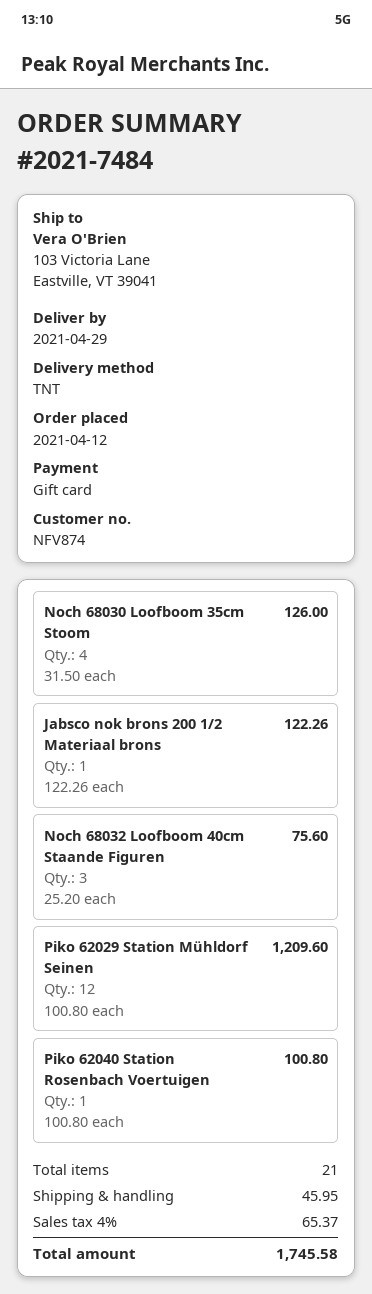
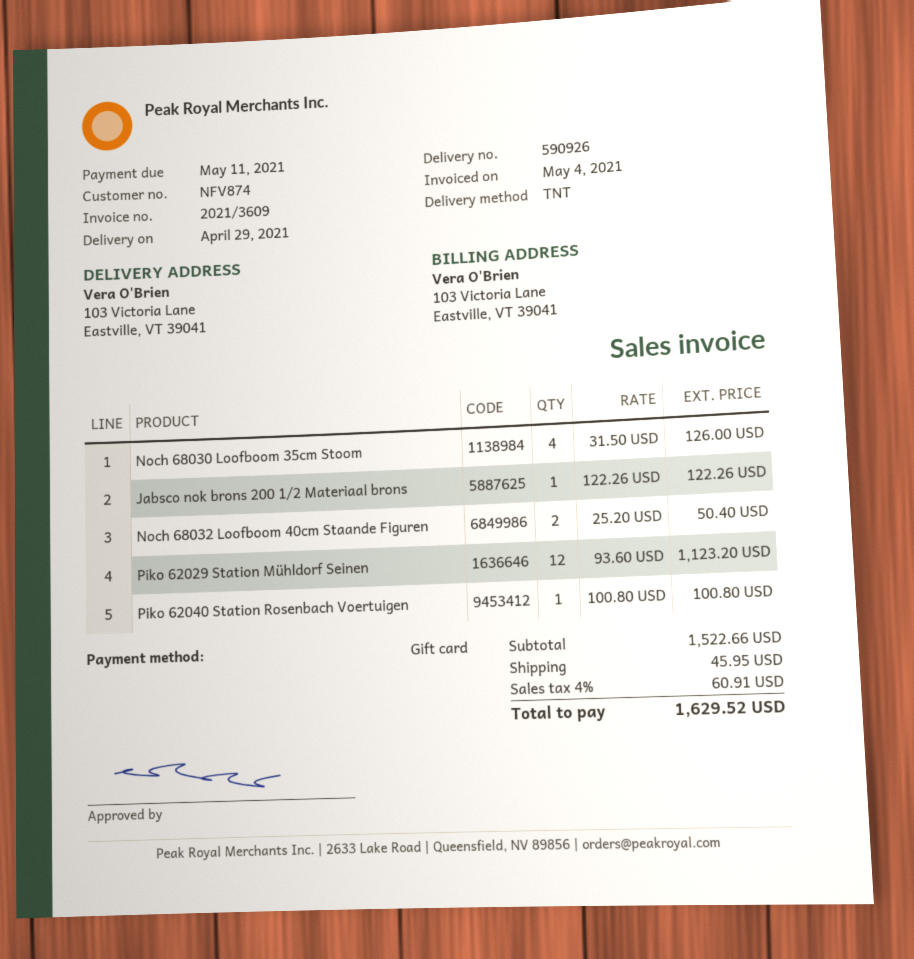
Noch 68032 Loofboom 40cm Staande Figuren: 3 x 25.20 = 75.60 -> 2 x 25.20 = 50.40
Piko 62029 Station Mühldorf Seinen: 12 x 100.80 = 1209.60 -> 12 x 93.60 = 1123.20
tax: 4% = 65.37 -> 4% = 60.91
total: 1745.58 -> 1629.52

